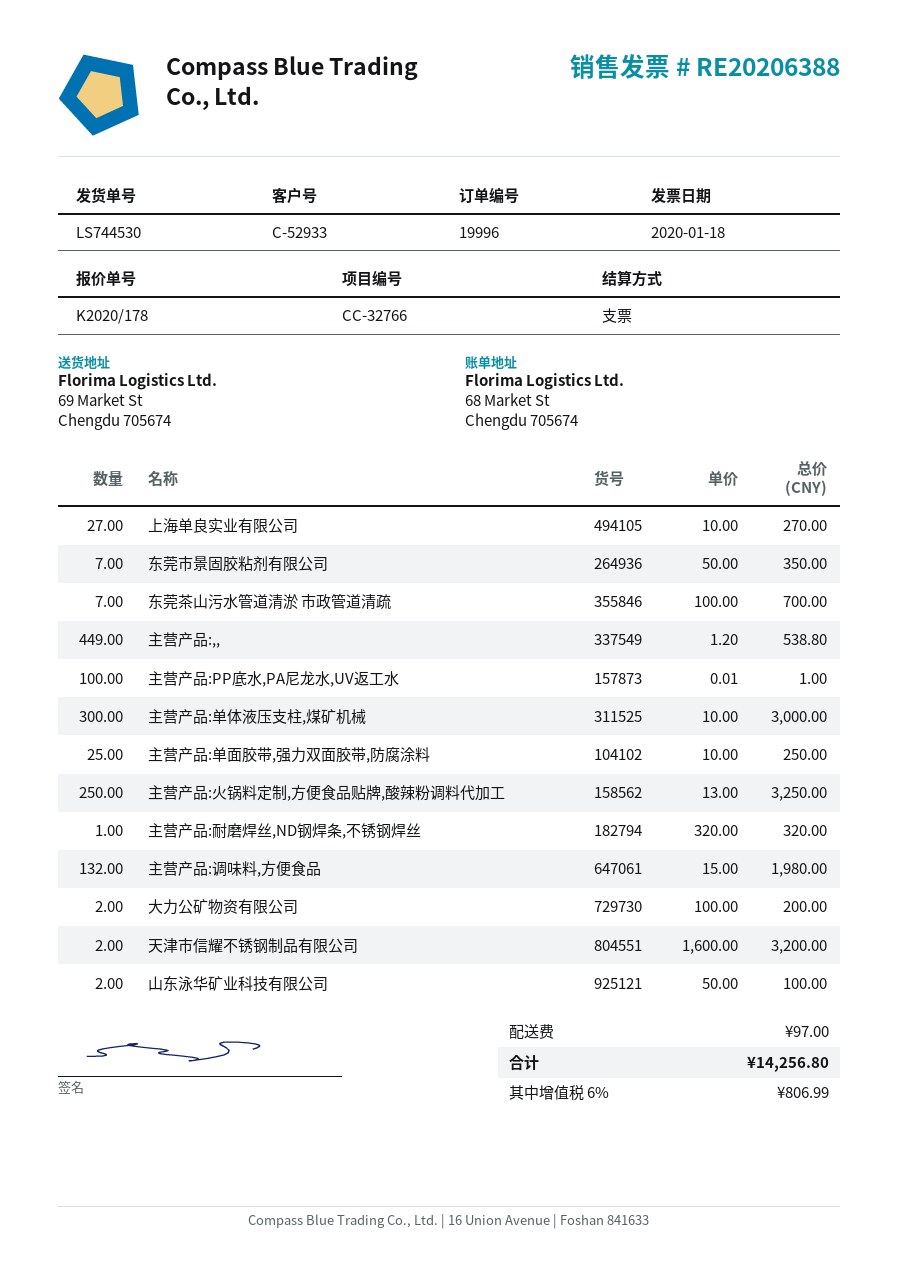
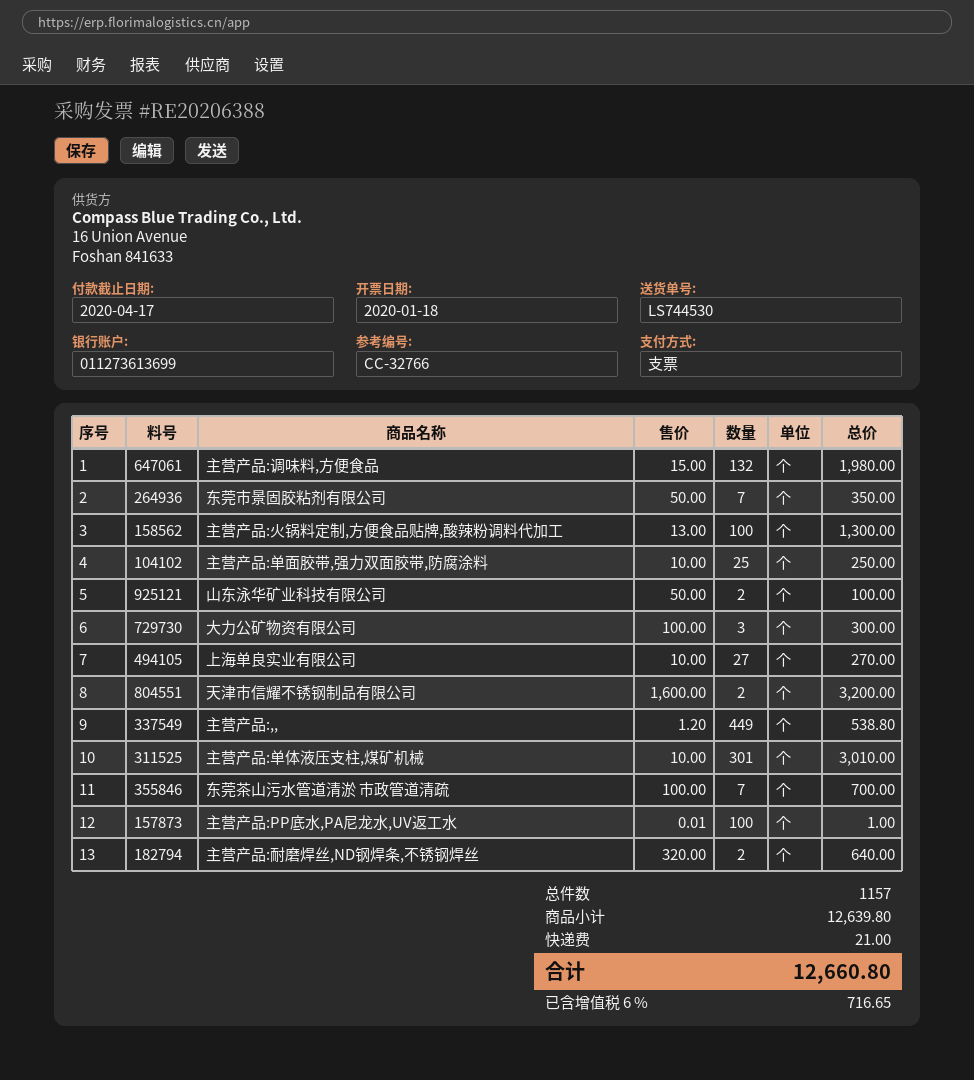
主营产品:单体液压支柱,煤矿机械: 300 x 10.00 = 3000.00 -> 301 x 10.00 = 3010.00
主营产品:火锅料定制,方便食品贴牌,酸辣粉调料代加工: 250 x 13.00 = 3250.00 -> 100 x 13.00 = 1300.00
主营产品:耐磨焊丝,ND钢焊条,不锈钢焊丝: 1 x 320.00 = 320.00 -> 2 x 320.00 = 640.00
大力公矿物资有限公司: 2 x 100.00 = 200.00 -> 3 x 100.00 = 300.00
shipping: 97.00 -> 21.00
tax: 6% = 806.99 -> 6% = 716.65
total: 14256.80 -> 12660.80

